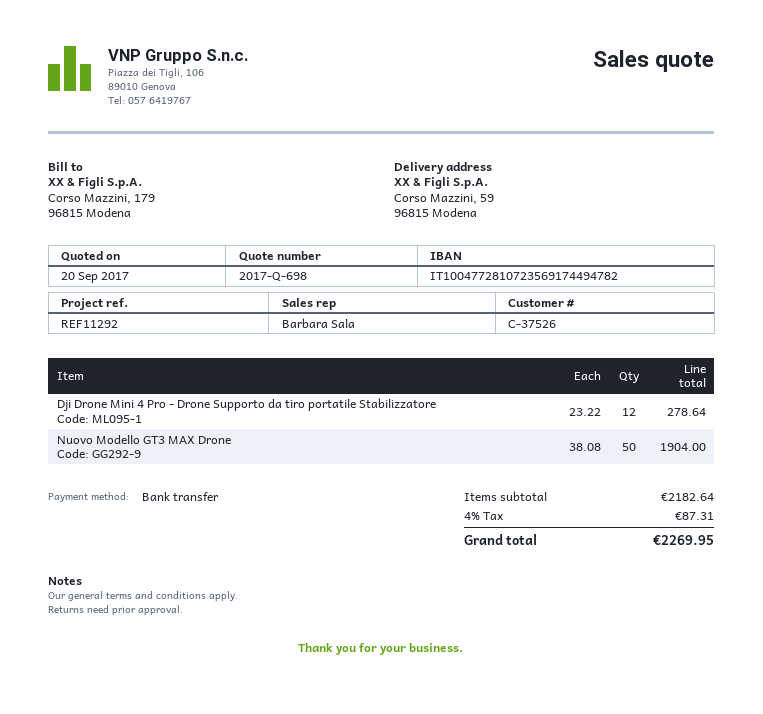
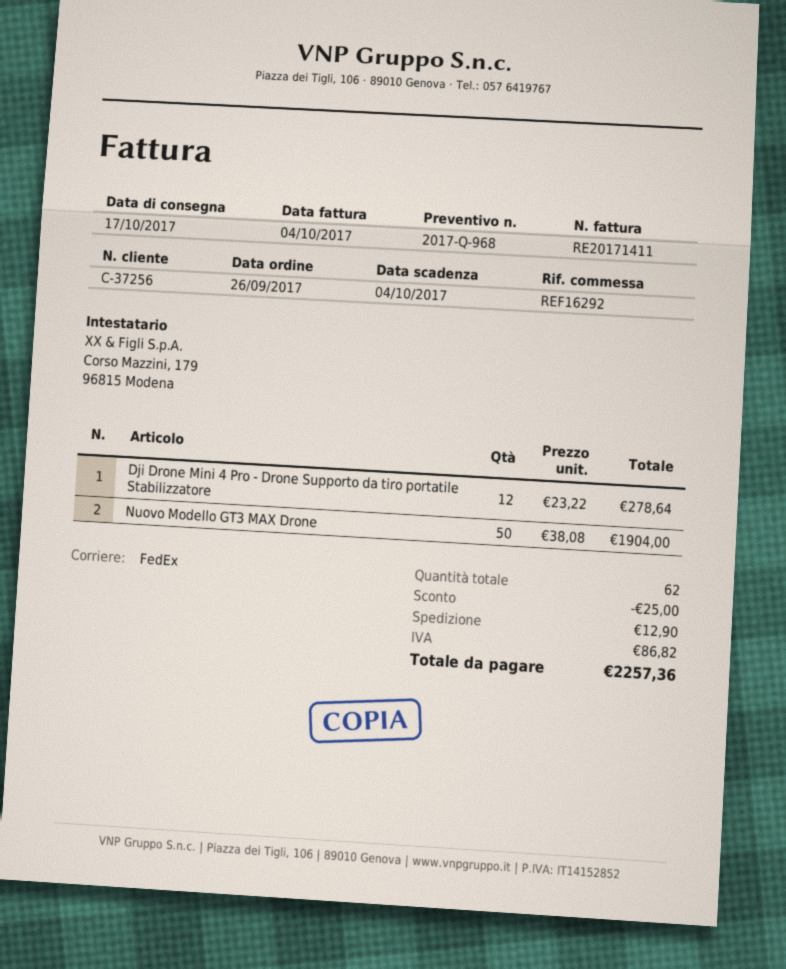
quote number: 2017-Q-698 -> 2017-Q-968
customer number: C-37526 -> C-37256
reference: REF11292 -> REF16292
discount: none -> 25.00
shipping: none -> 12.90
tax: 87.31 -> 86.82
total: 2269.95 -> 2257.36

